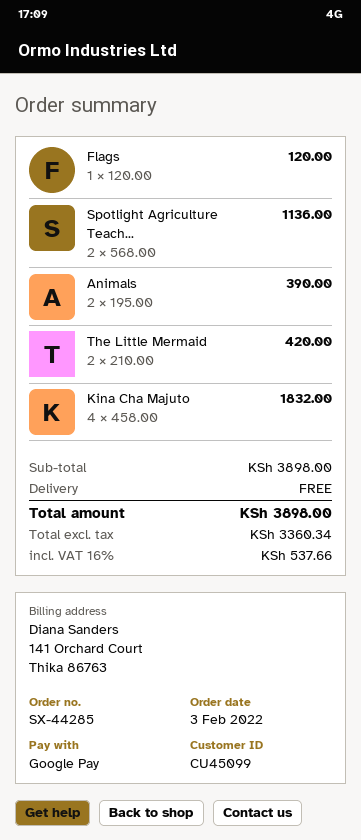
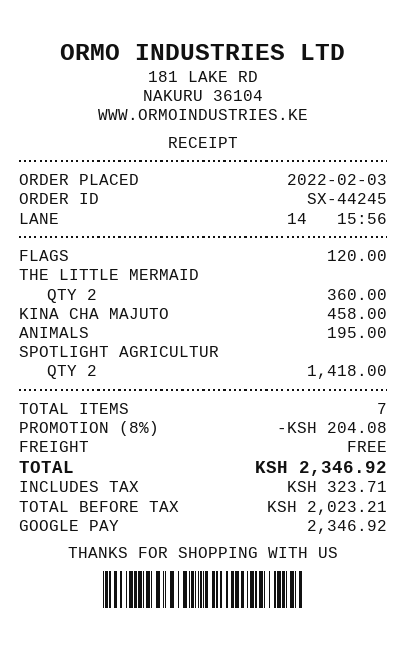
order number: SX-44285 -> SX-44245
Spotlight Agriculture Teach...: 2 for 1136.00 -> 2 for 1418.00
Animals: 2 for 390.00 -> 1 for 195.00
The Little Mermaid: 2 for 420.00 -> 2 for 360.00
Kina Cha Majuto: 4 for 1832.00 -> 1 for 458.00
discount: none -> 8% = 204.08
net: 3360.34 -> 2023.21
tax: 537.66 -> 323.71
total: 3898.00 -> 2346.92

